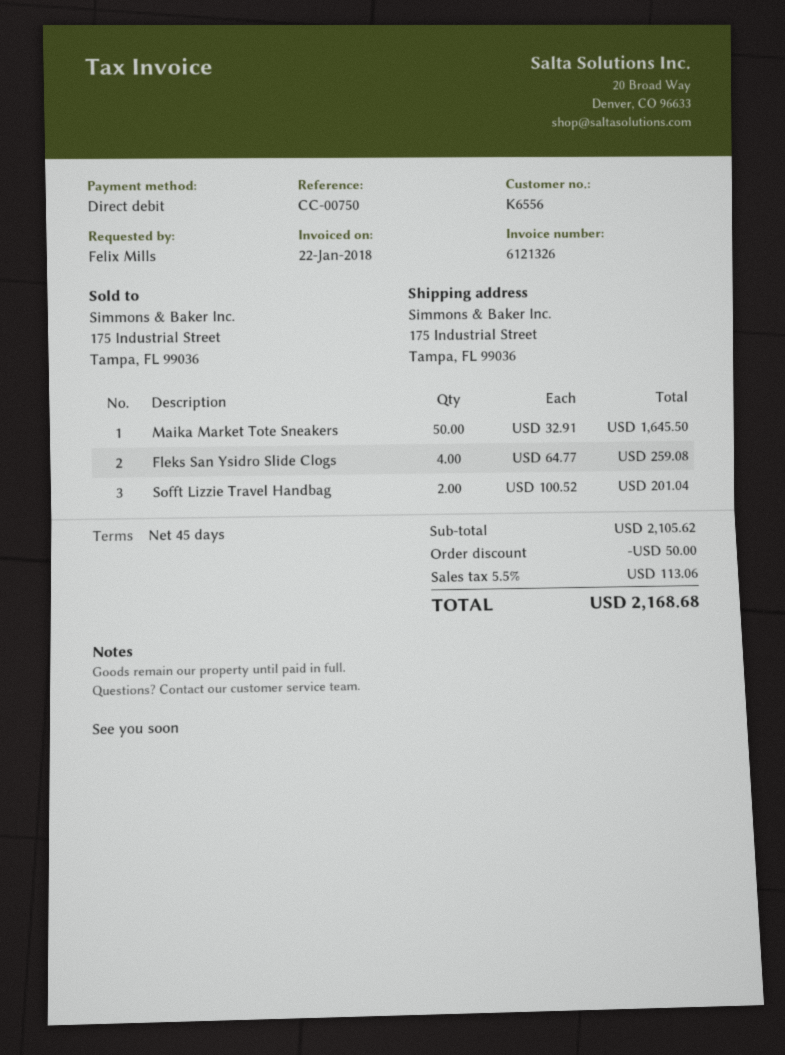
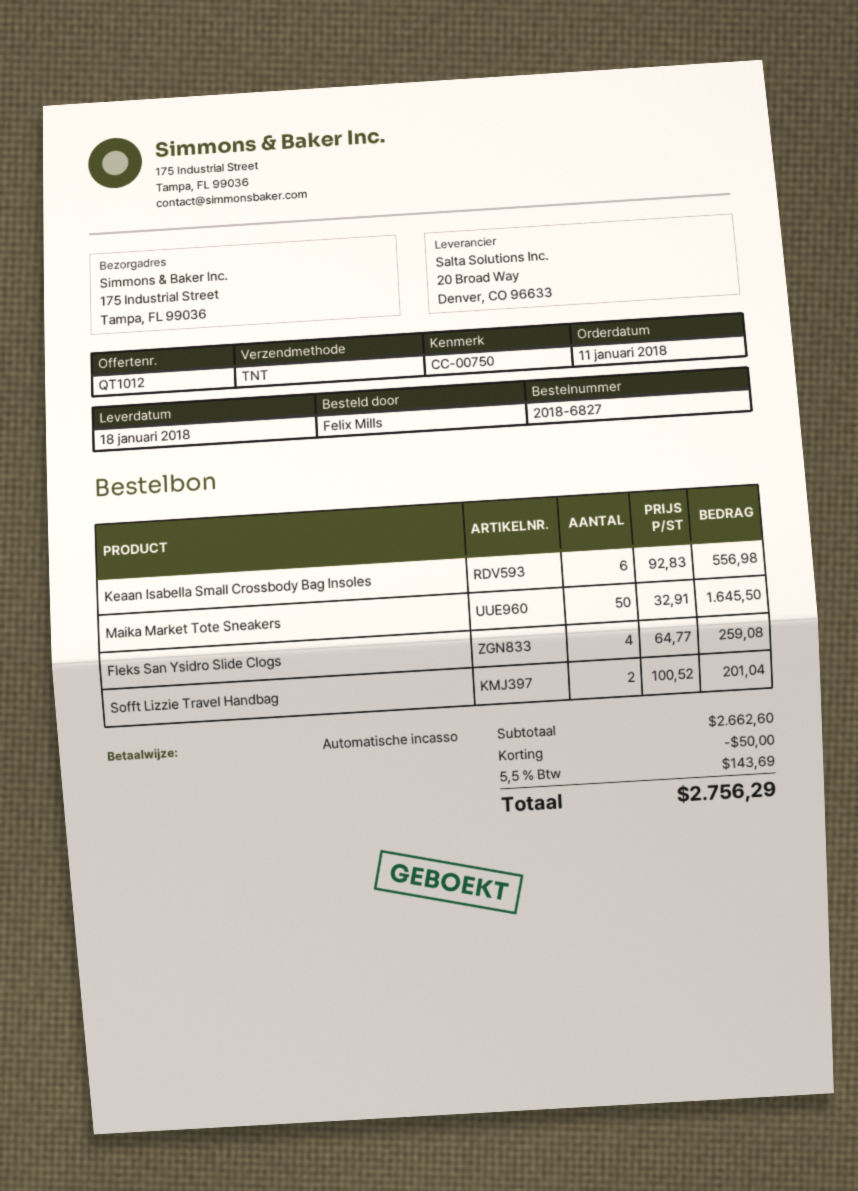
Keaan Isabella Small Crossbody Bag Insoles: none -> 6 x 92.83 = 556.98
subtotal: 2105.62 -> 2662.60
tax: 5.5% = 113.06 -> 5.5% = 143.69
total: 2168.68 -> 2756.29

